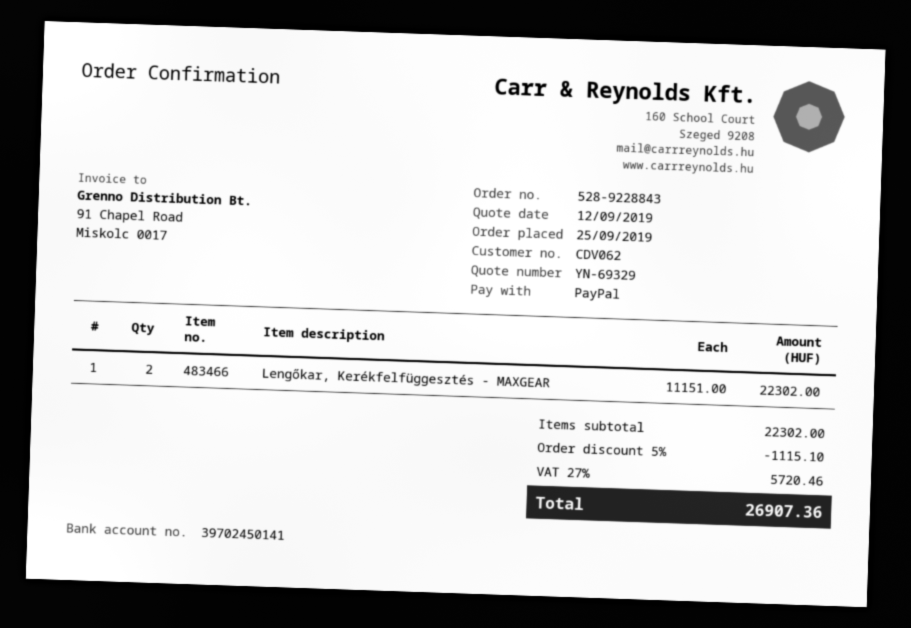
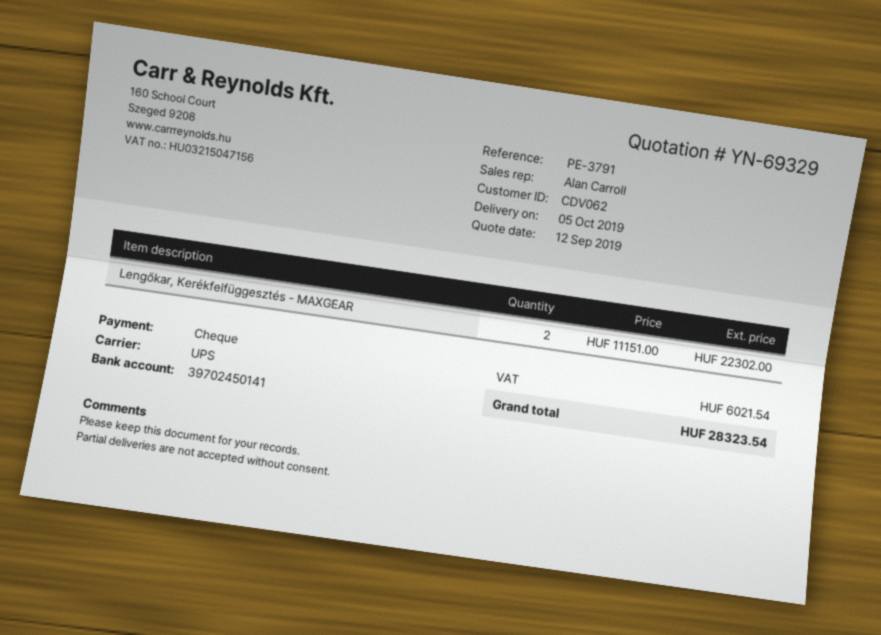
payment method: PayPal -> cheque
discount: 5% = 1115.10 -> none
tax: 5720.46 -> 6021.54
total: 26907.36 -> 28323.54

